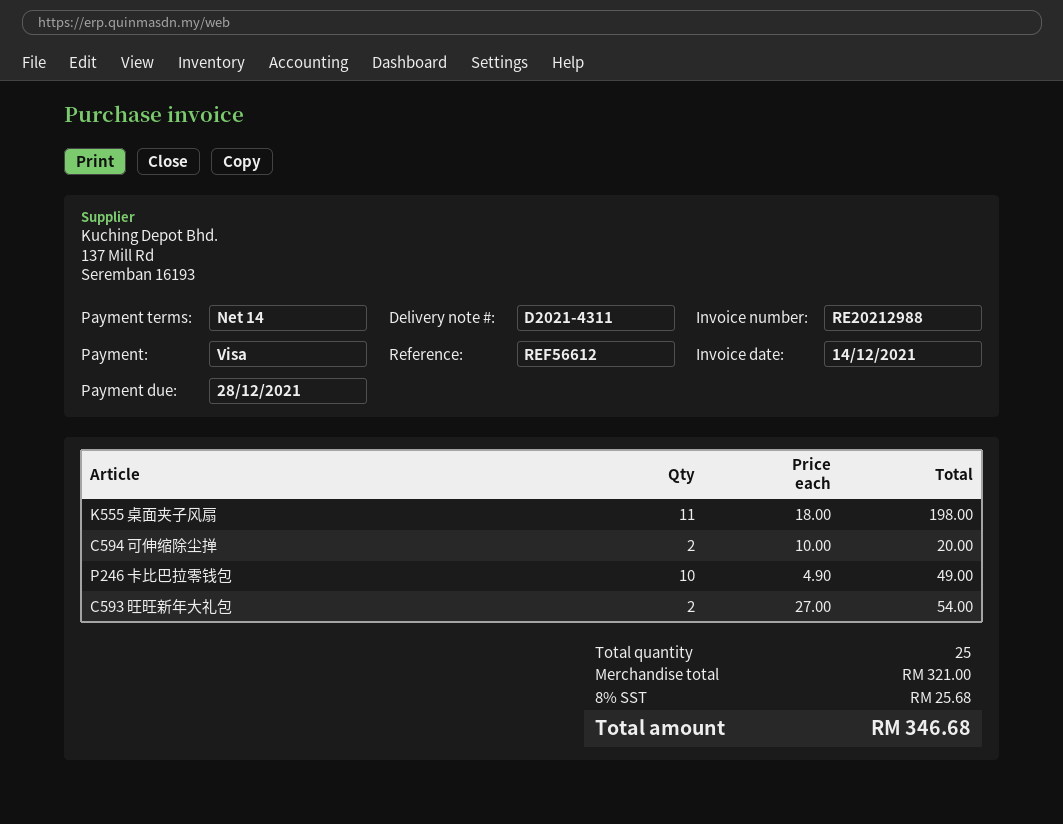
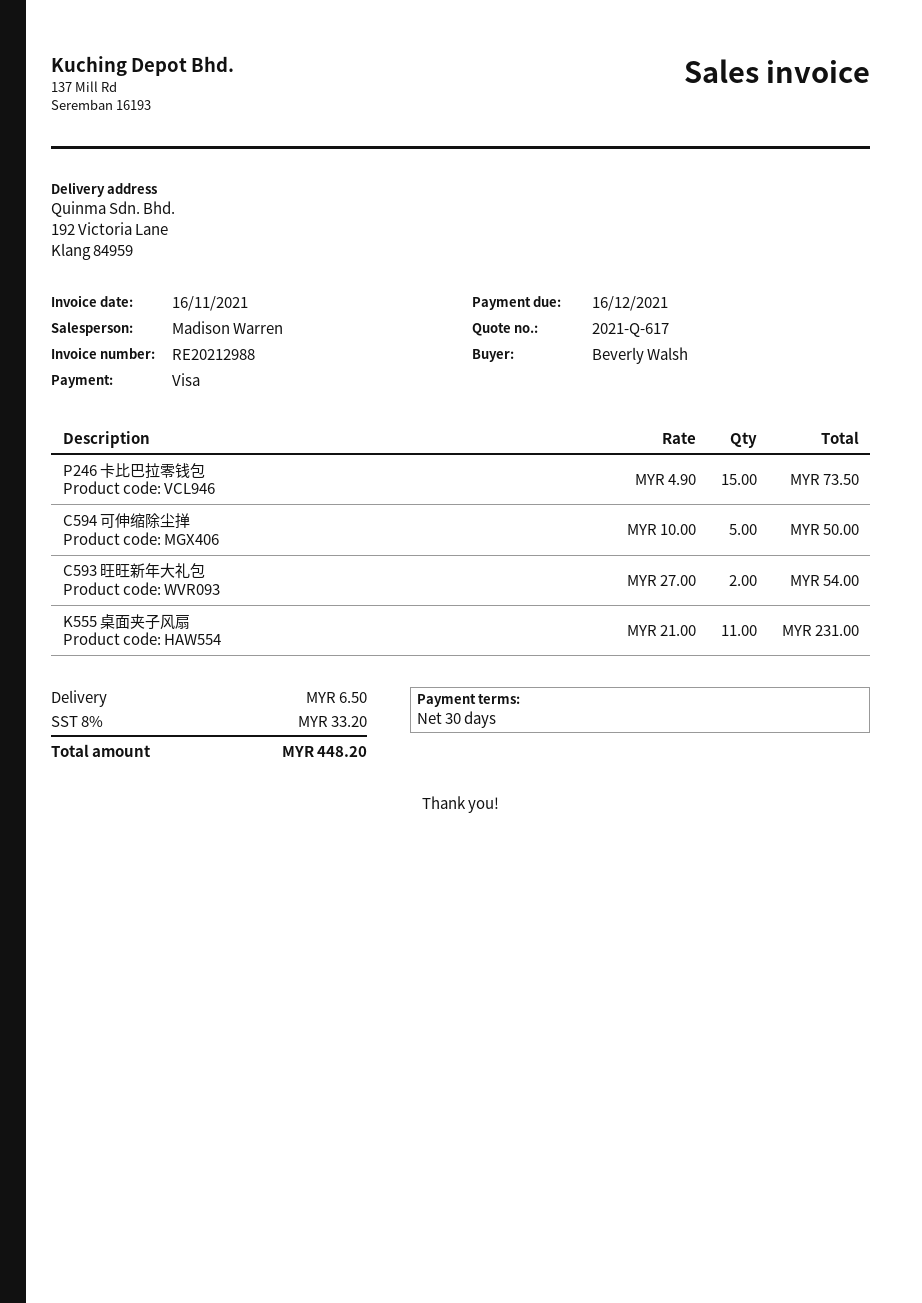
invoice date: 2021-12-14 -> 2021-11-16
payment terms: 14 days -> 30 days
due date: 2021-12-28 -> 2021-12-16
K555 桌面夹子风扇: 11 x 18.00 = 198.00 -> 11 x 21.00 = 231.00
C594 可伸缩除尘掸: 2 x 10.00 = 20.00 -> 5 x 10.00 = 50.00
P246 卡比巴拉零钱包: 10 x 4.90 = 49.00 -> 15 x 4.90 = 73.50
shipping: none -> 6.50
tax: 8% = 25.68 -> 8% = 33.20
total: 346.68 -> 448.20

